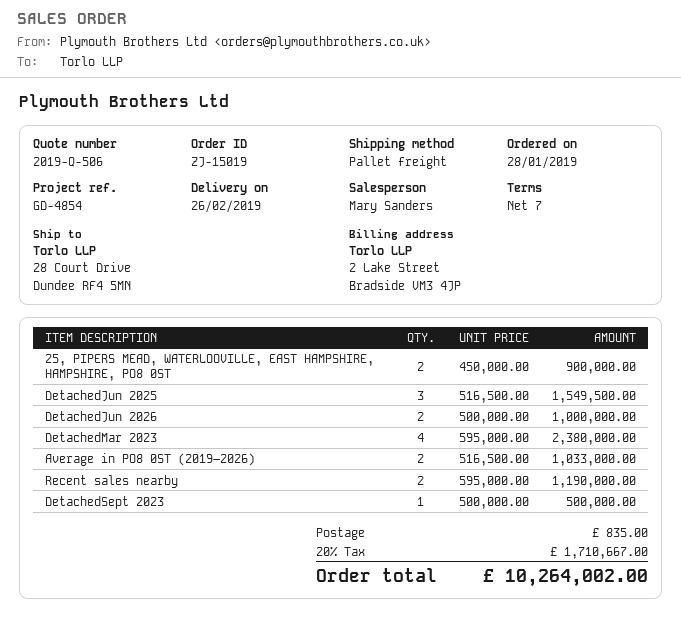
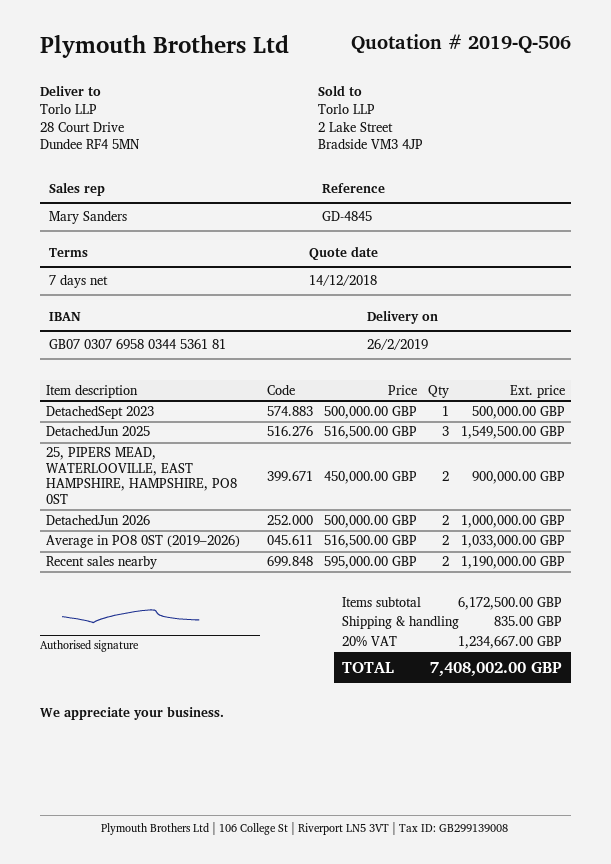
reference: GD-4854 -> GD-4845
DetachedMar 2023: 4 x 595000.00 = 2380000.00 -> none
tax: 20% = 1710667.00 -> 20% = 1234667.00
total: 10264002.00 -> 7408002.00

